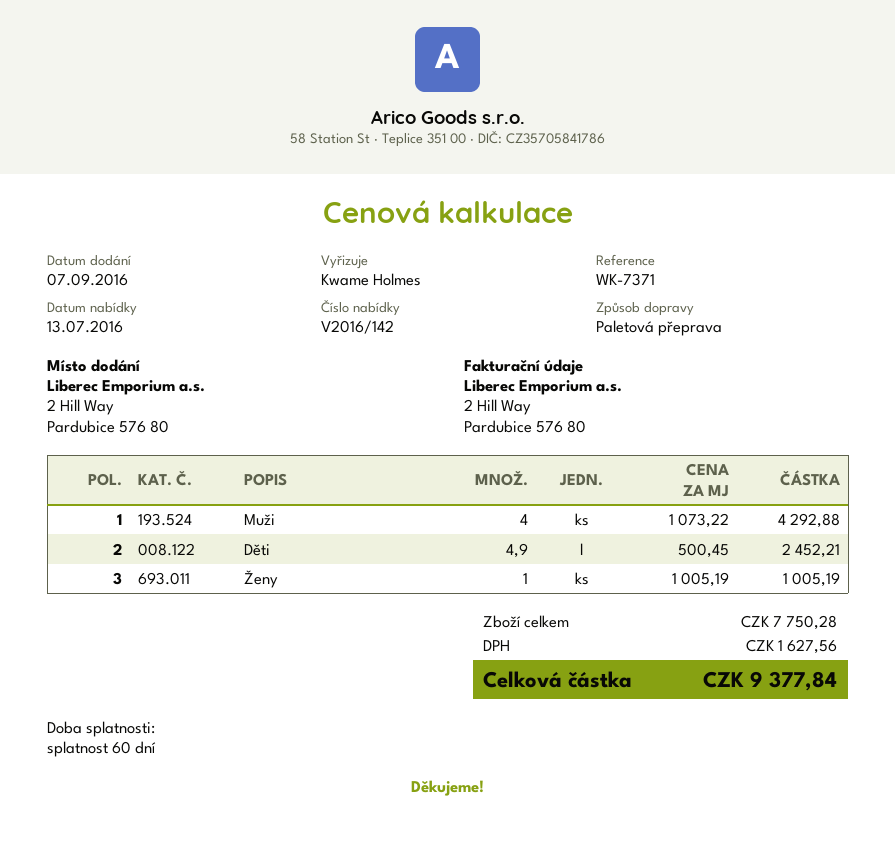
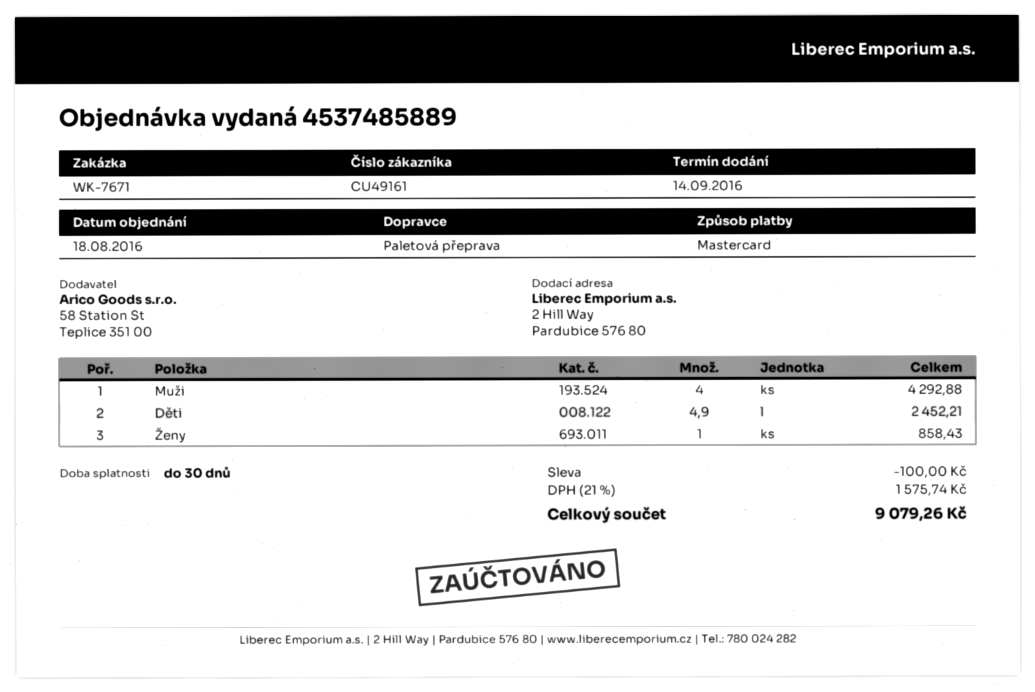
delivery date: 2016-09-07 -> 2016-09-14
payment terms: 60 days -> 30 days
reference: WK-7371 -> WK-7671
Ženy: 1 for 1005.19 -> 1 for 858.43
discount: none -> 100.00
tax: 1627.56 -> 1575.74
total: 9377.84 -> 9079.26

